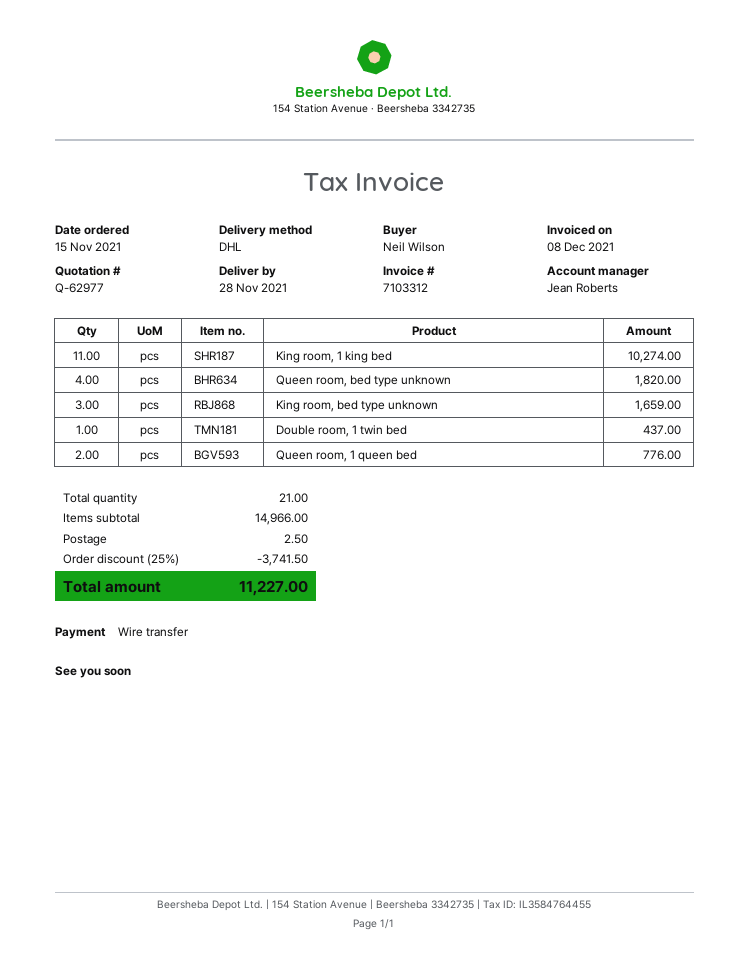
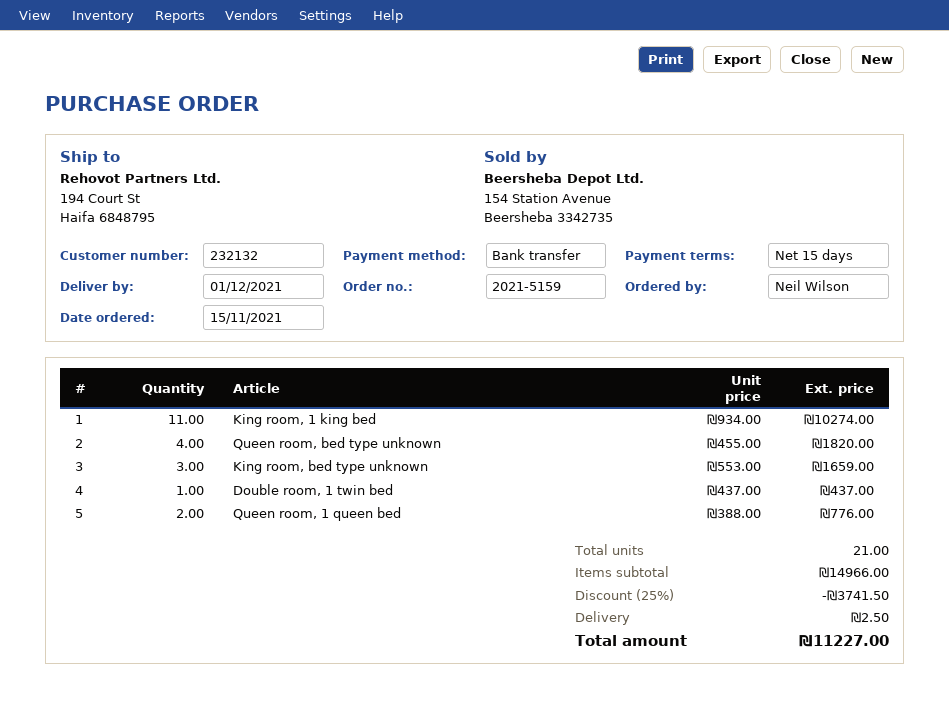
delivery date: 2021-11-28 -> 2021-12-01

